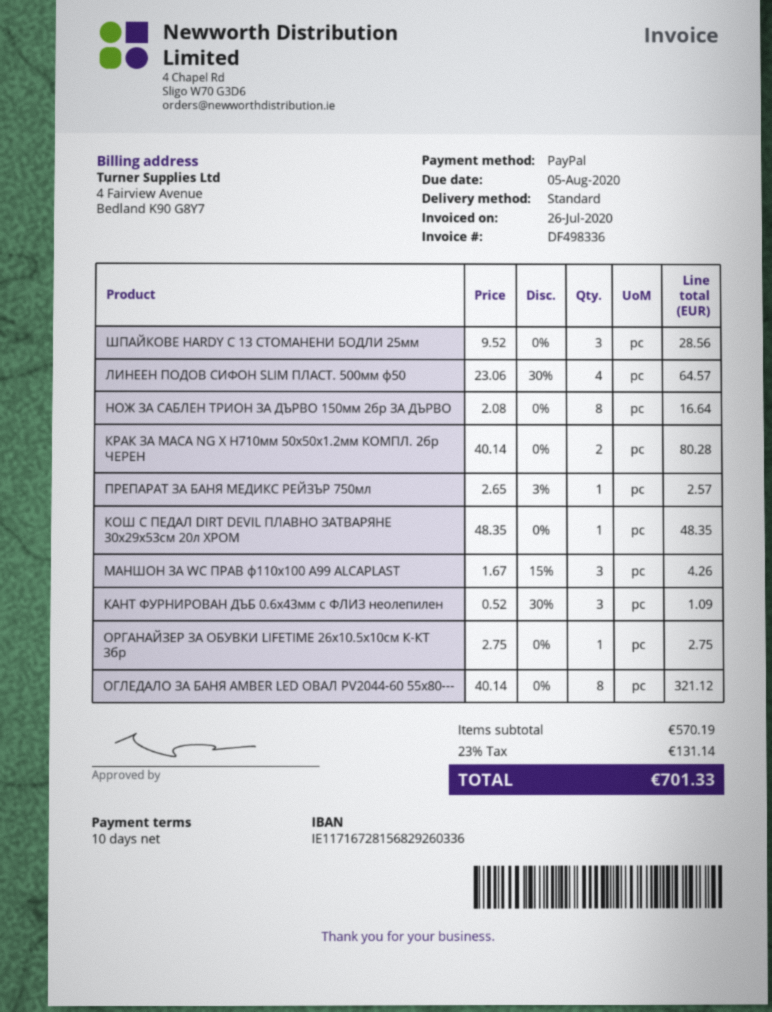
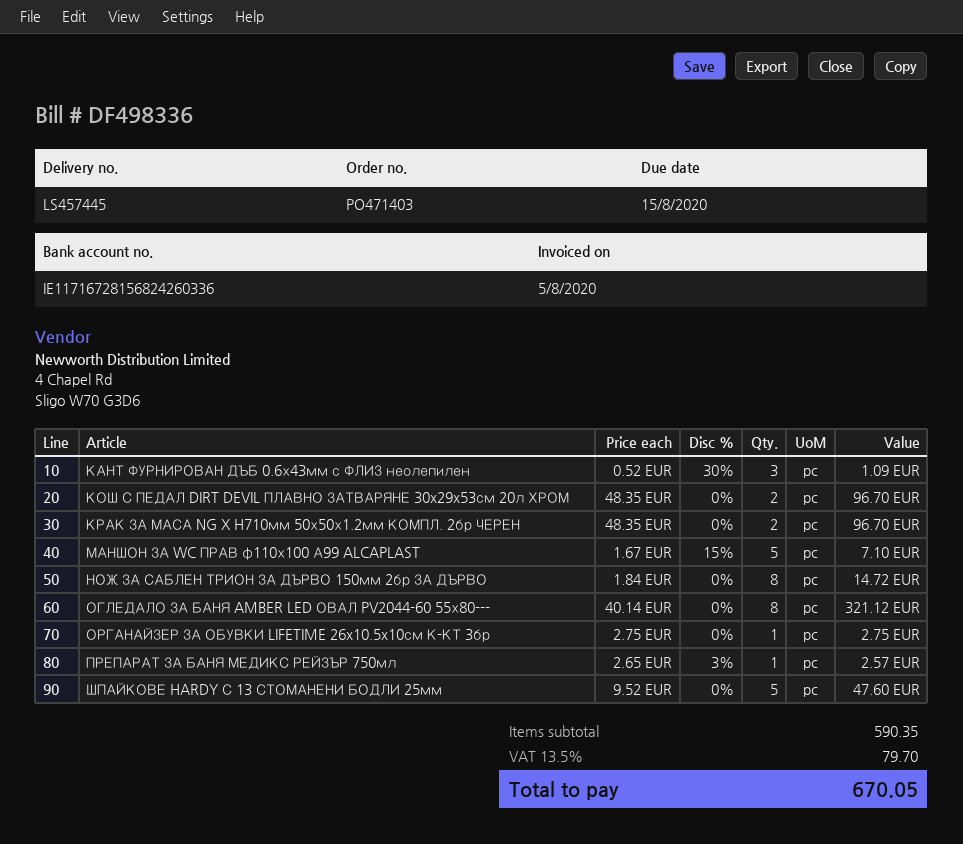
invoice date: 2020-07-26 -> 2020-08-05
due date: 2020-08-05 -> 2020-08-15
bank account: IE11716728156829260336 -> IE11716728156824260336
ШПАЙКОВЕ HARDY С 13 СТОМАНЕНИ БОДЛИ 25мм: 3 x 9.52 = 28.56 -> 5 x 9.52 = 47.60
ЛИНЕЕН ПОДОВ СИФОН SLIM ПЛАСТ. 500мм ф50: 4 x 23.06 - 30% = 64.57 -> none
НОЖ ЗА САБЛЕН ТРИОН ЗА ДЪРВО 150мм 2бр ЗА ДЪРВО: 8 x 2.08 = 16.64 -> 8 x 1.84 = 14.72
КРАК ЗА МАСА NG X H710мм 50х50х1.2мм КОМПЛ. 2бр ЧЕРЕН: 2 x 40.14 = 80.28 -> 2 x 48.35 = 96.70
КОШ С ПЕДАЛ DIRT DEVIL ПЛАВНО ЗАТВАРЯНЕ 30x29x53см 20л ХРОМ: 1 x 48.35 = 48.35 -> 2 x 48.35 = 96.70
МАНШОН ЗА WC ПРАВ ф110х100 А99 ALCAPLAST: 3 x 1.67 - 15% = 4.26 -> 5 x 1.67 - 15% = 7.10
subtotal: 570.19 -> 590.35
tax: 23% = 131.14 -> 13.5% = 79.70
total: 701.33 -> 670.05

